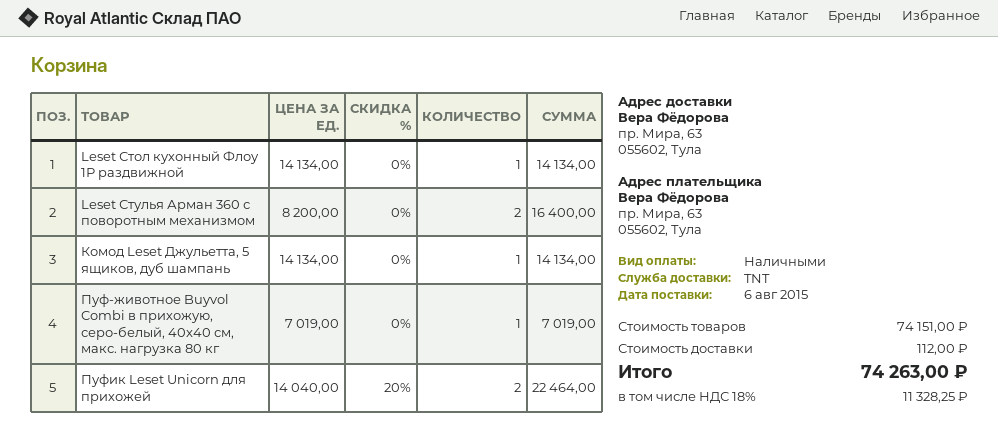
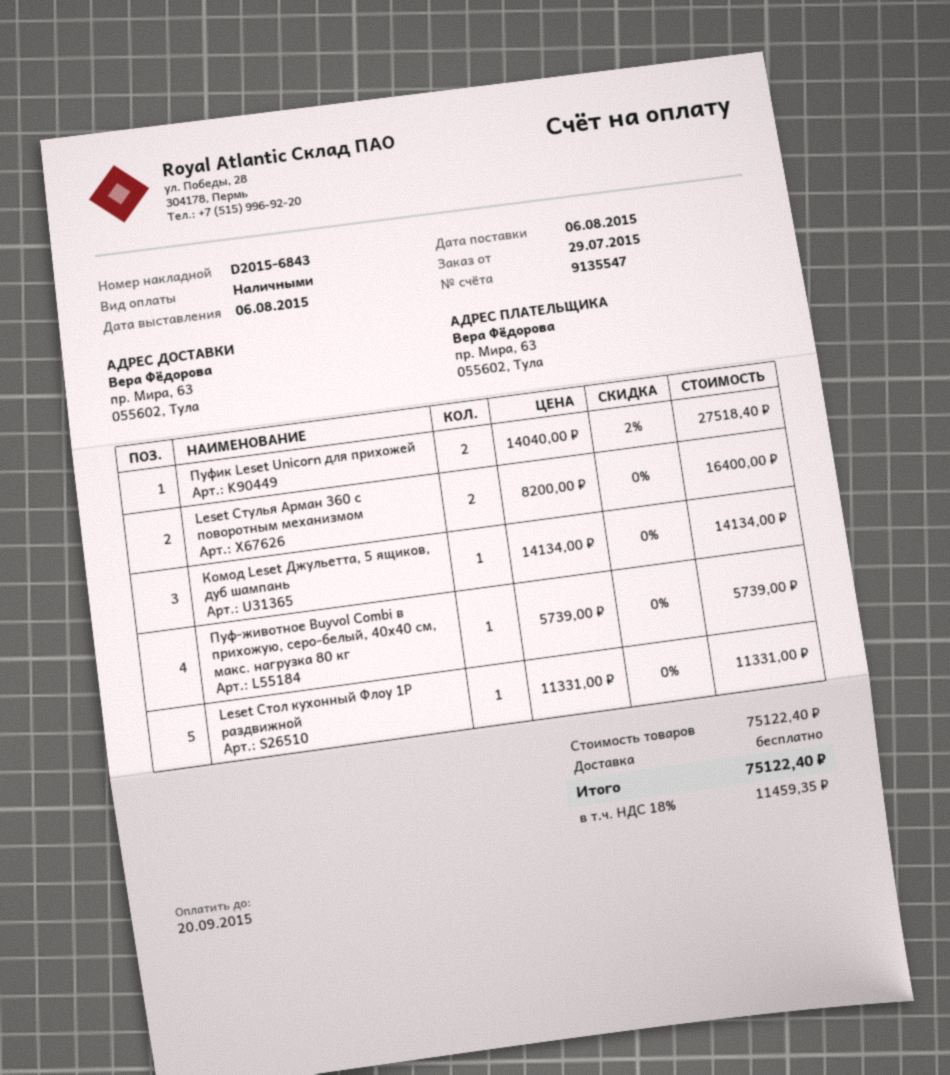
Leset Стол кухонный Флоу 1Р раздвижной: 1 x 14134.00 = 14134.00 -> 1 x 11331.00 = 11331.00
Пуф-животное Buyvol Combi в прихожую, серо-белый, 40x40 см, макс. нагрузка 80 кг: 1 x 7019.00 = 7019.00 -> 1 x 5739.00 = 5739.00
Пуфик Leset Unicorn для прихожей: 2 x 14040.00 - 20% = 22464.00 -> 2 x 14040.00 - 2% = 27518.40
subtotal: 74151.00 -> 75122.40
shipping: 112.00 -> 0.00
tax: 18% = 11328.25 -> 18% = 11459.35
total: 74263.00 -> 75122.40

